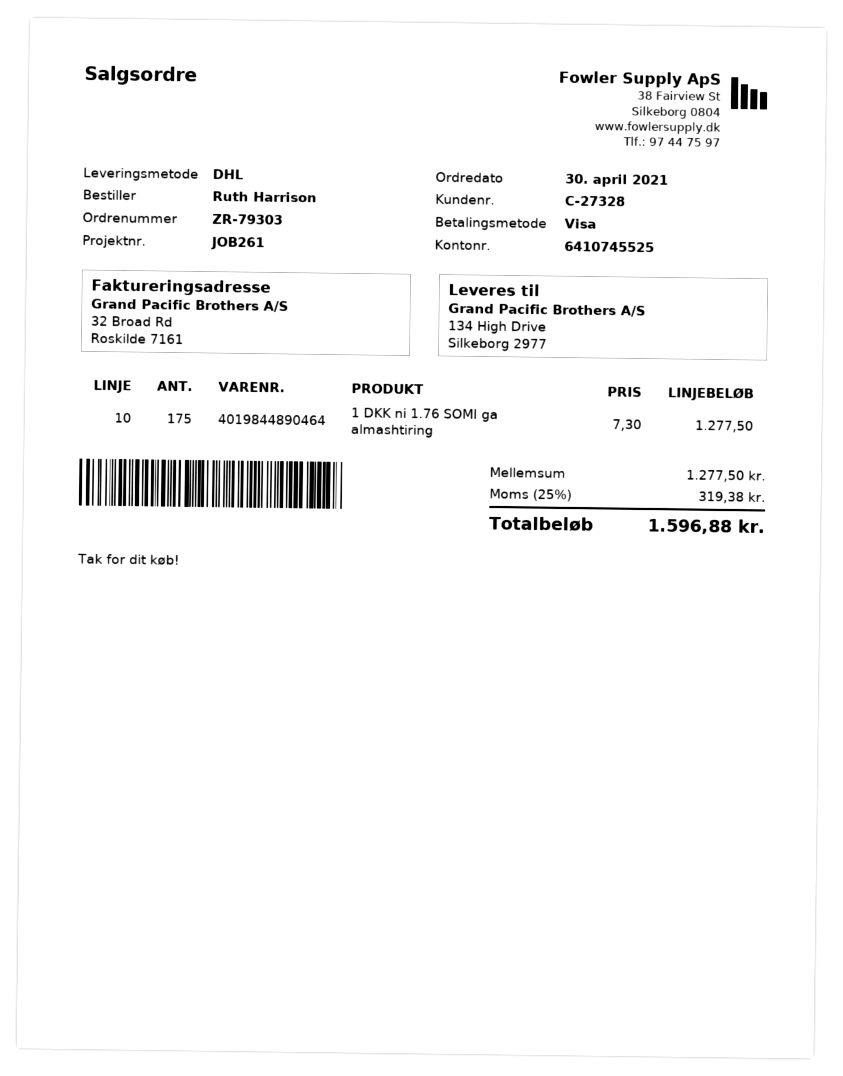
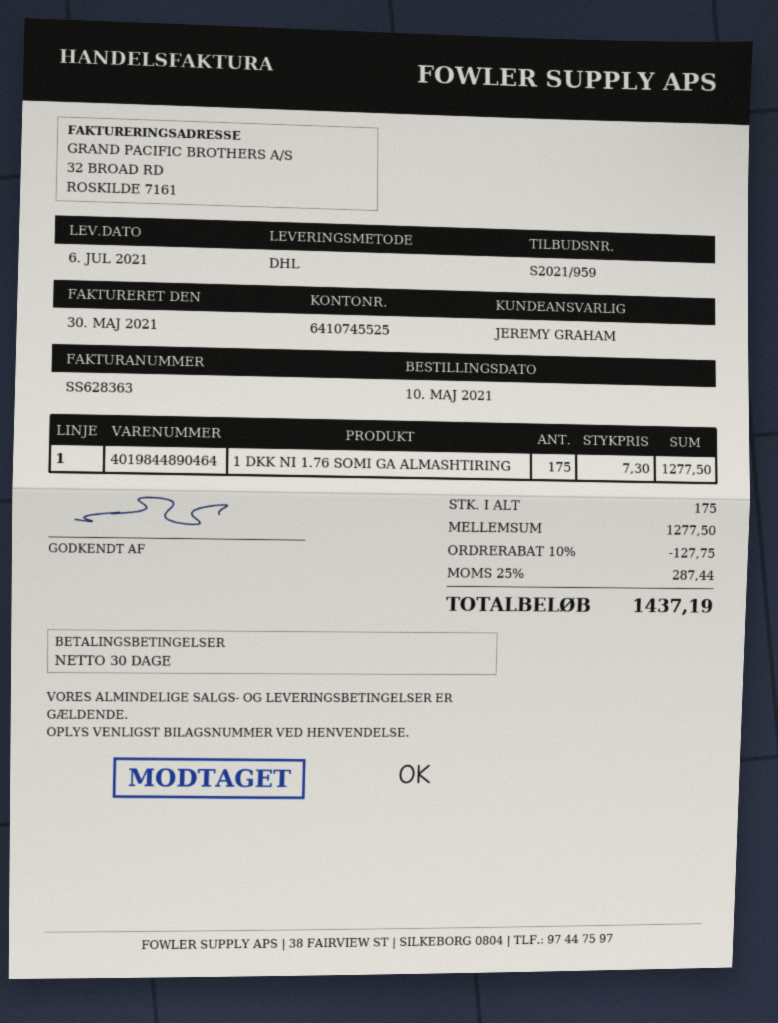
order date: 2021-04-30 -> 2021-05-10
discount: none -> 10% = 127.75
tax: 25% = 319.38 -> 25% = 287.44
total: 1596.88 -> 1437.19

